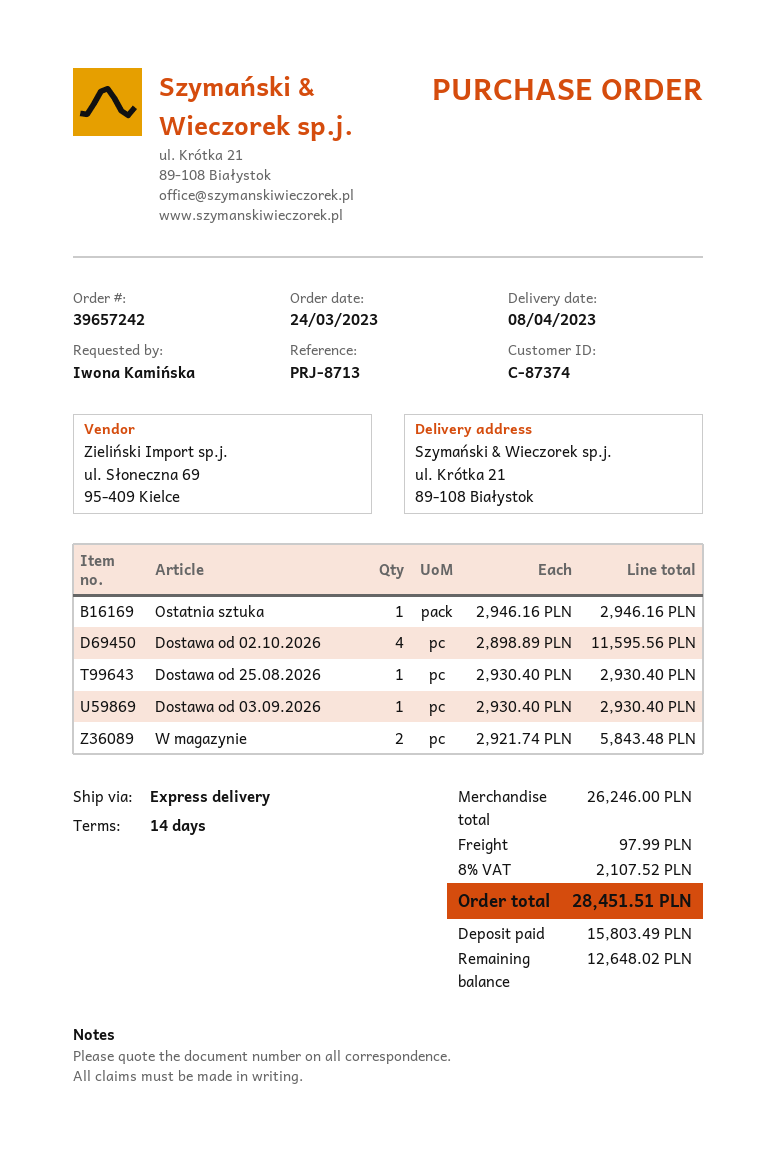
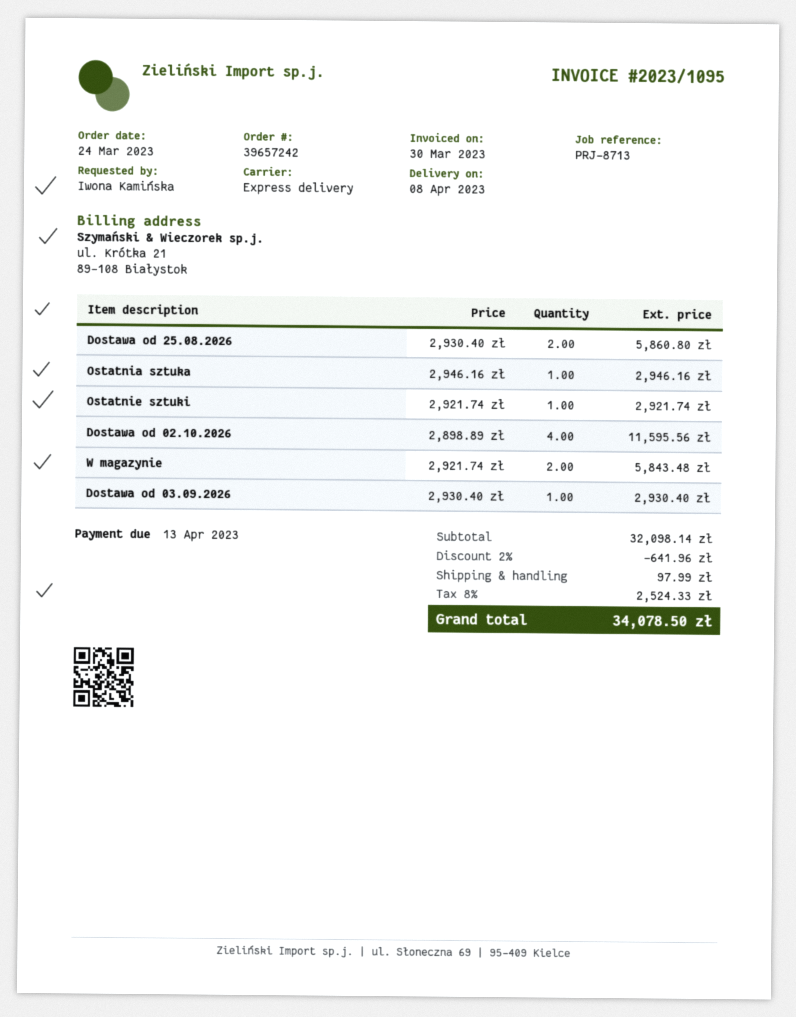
Dostawa od 25.08.2026: 1 x 2930.40 = 2930.40 -> 2 x 2930.40 = 5860.80
Ostatnie sztuki: none -> 1 x 2921.74 = 2921.74
subtotal: 26246.00 -> 32098.14
discount: none -> 2% = 641.96
tax: 8% = 2107.52 -> 8% = 2524.33
total: 28451.51 -> 34078.50

